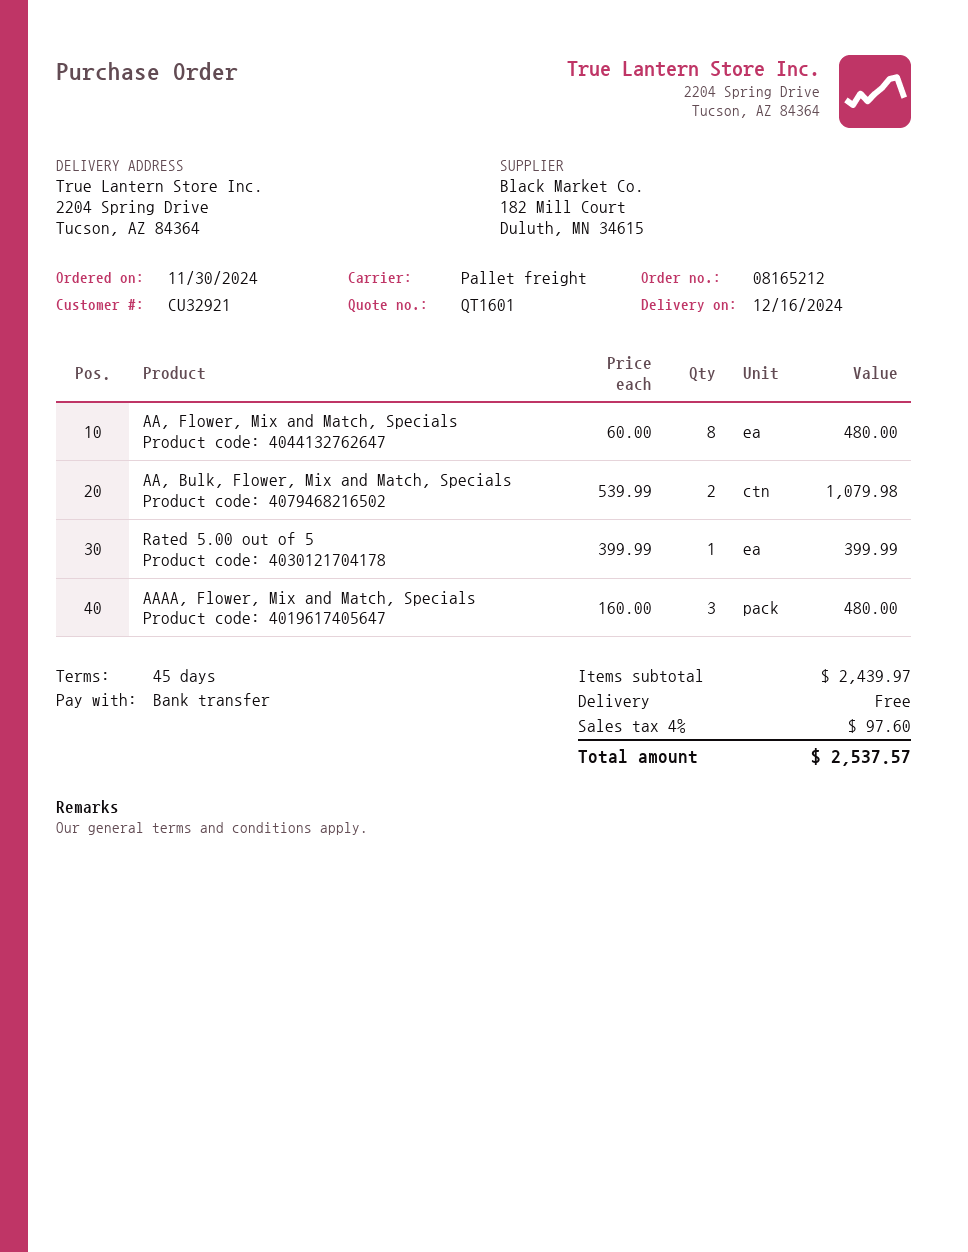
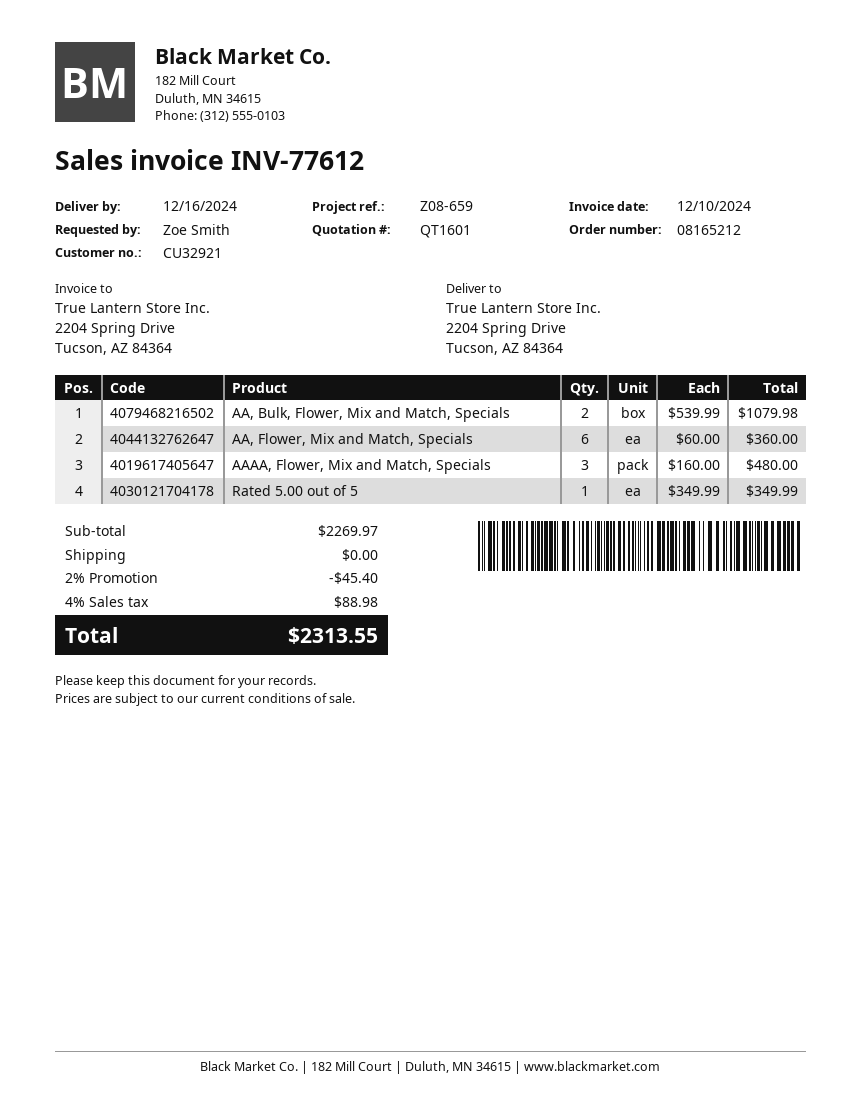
AA, Flower, Mix and Match, Specials: 8 x 60.00 = 480.00 -> 6 x 60.00 = 360.00
Rated 5.00 out of 5: 1 x 399.99 = 399.99 -> 1 x 349.99 = 349.99
subtotal: 2439.97 -> 2269.97
discount: none -> 2% = 45.40
tax: 4% = 97.60 -> 4% = 88.98
total: 2537.57 -> 2313.55

